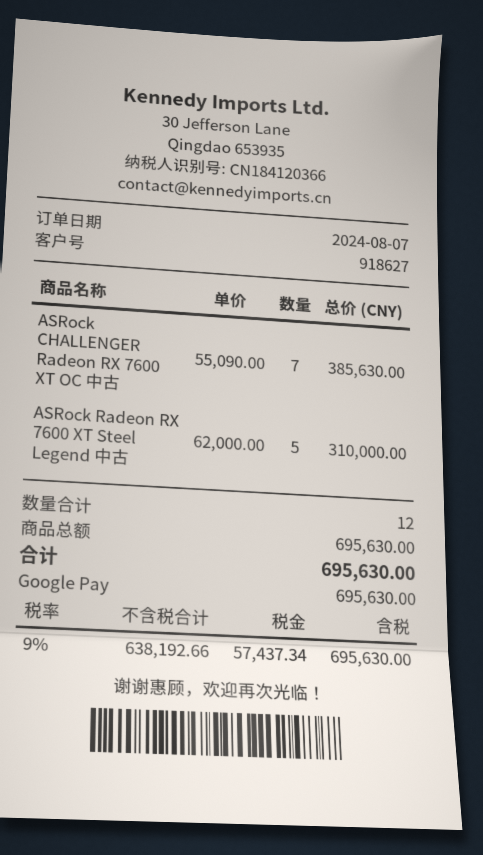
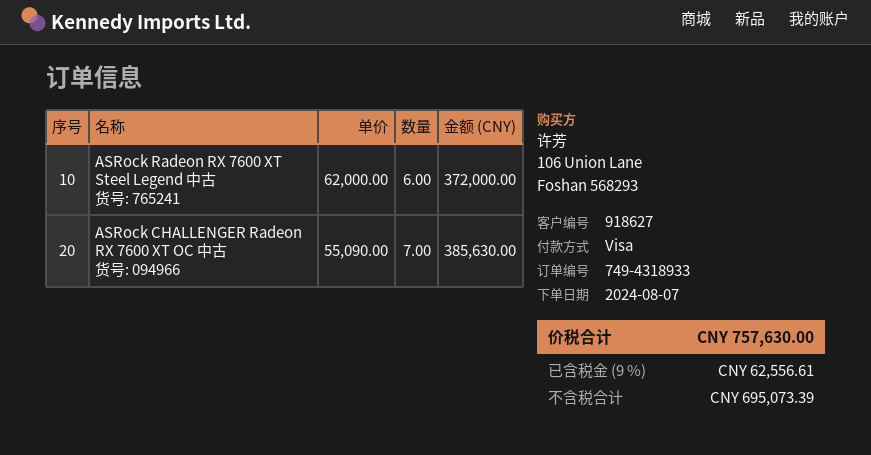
payment method: Google Pay -> Visa
ASRock Radeon RX 7600 XT Steel Legend 中古: 5 x 62000.00 = 310000.00 -> 6 x 62000.00 = 372000.00
net: 638192.66 -> 695073.39
tax: 9% = 57437.34 -> 9% = 62556.61
total: 695630.00 -> 757630.00

